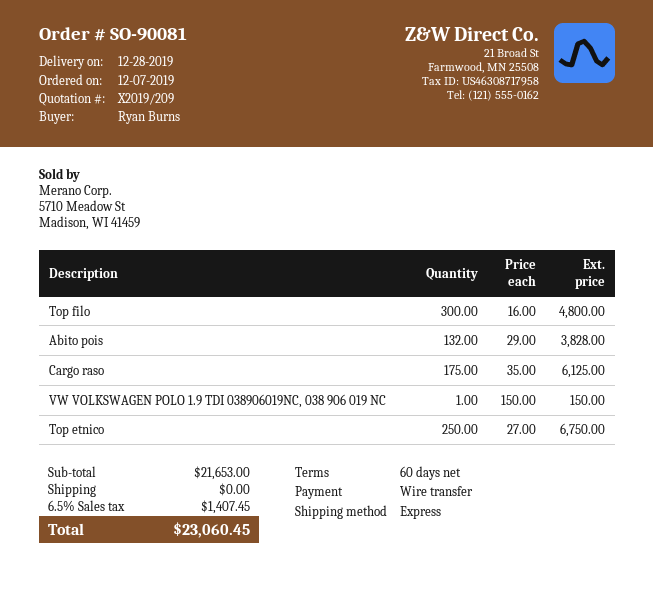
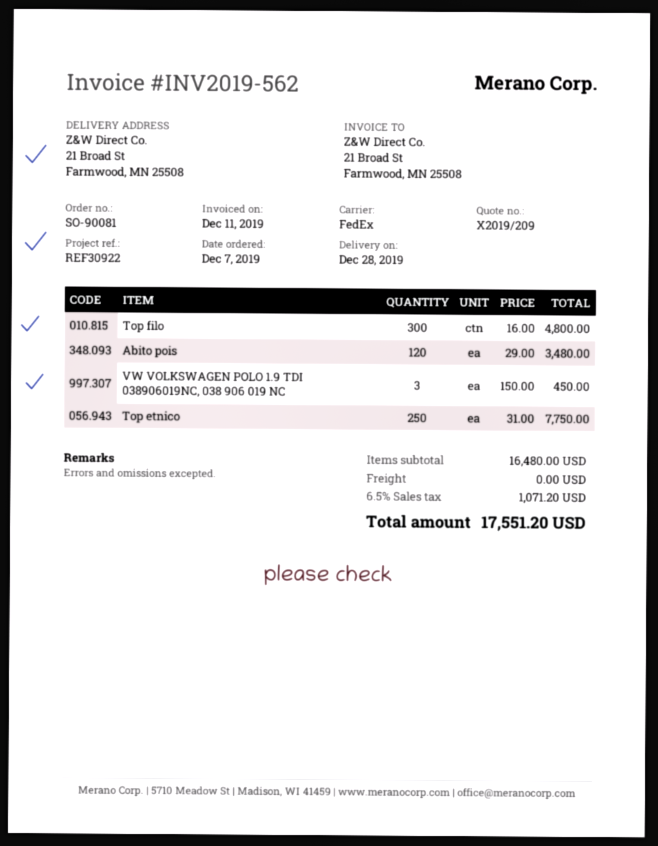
shipping method: express -> FedEx
Abito pois: 132 x 29.00 = 3828.00 -> 120 x 29.00 = 3480.00
Cargo raso: 175 x 35.00 = 6125.00 -> none
VW VOLKSWAGEN POLO 1.9 TDI 038906019NC, 038 906 019 NC: 1 x 150.00 = 150.00 -> 3 x 150.00 = 450.00
Top etnico: 250 x 27.00 = 6750.00 -> 250 x 31.00 = 7750.00
subtotal: 21653.00 -> 16480.00
tax: 6.5% = 1407.45 -> 6.5% = 1071.20
total: 23060.45 -> 17551.20

